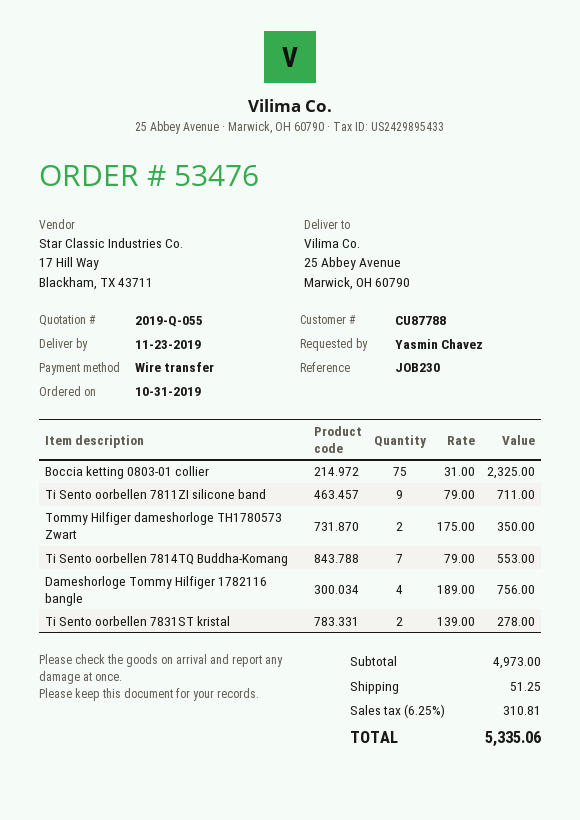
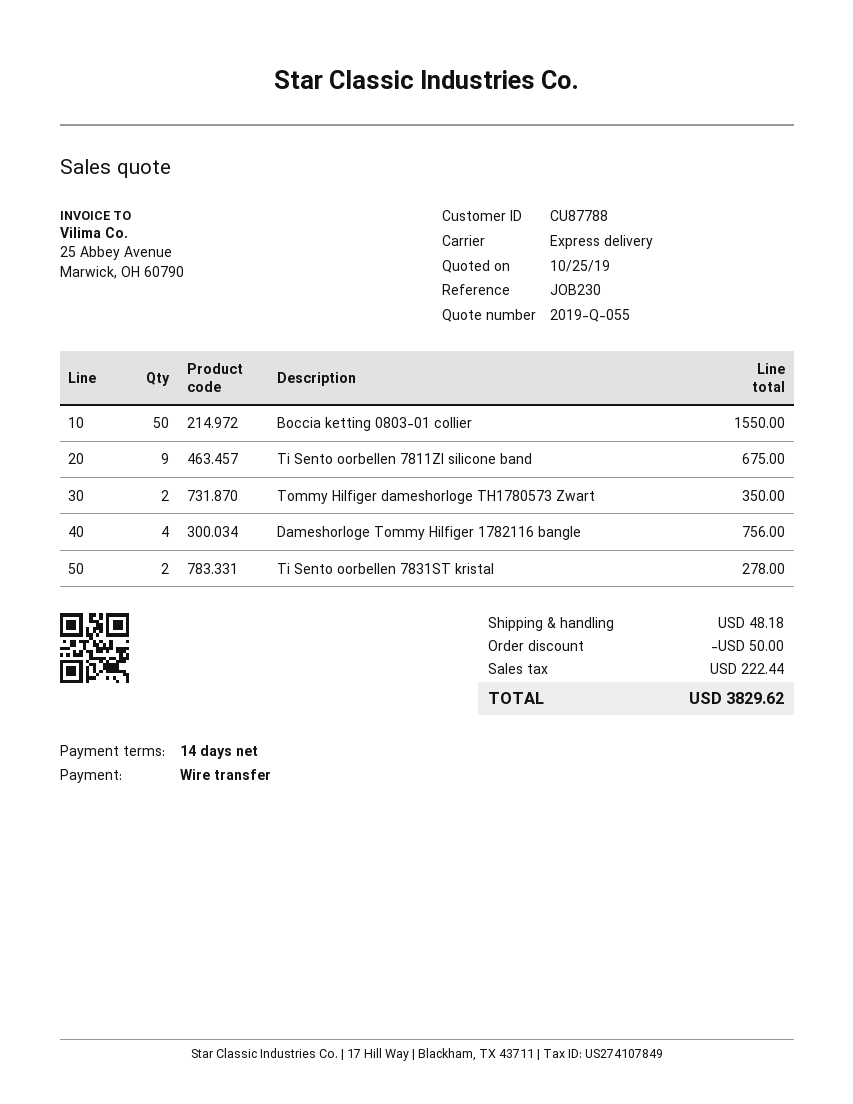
Boccia ketting 0803-01 collier: 75 for 2325.00 -> 50 for 1550.00
Ti Sento oorbellen 7811ZI silicone band: 9 for 711.00 -> 9 for 675.00
Ti Sento oorbellen 7814TQ Buddha-Komang: 7 for 553.00 -> none
discount: none -> 50.00
shipping: 51.25 -> 48.18
tax: 310.81 -> 222.44
total: 5335.06 -> 3829.62

